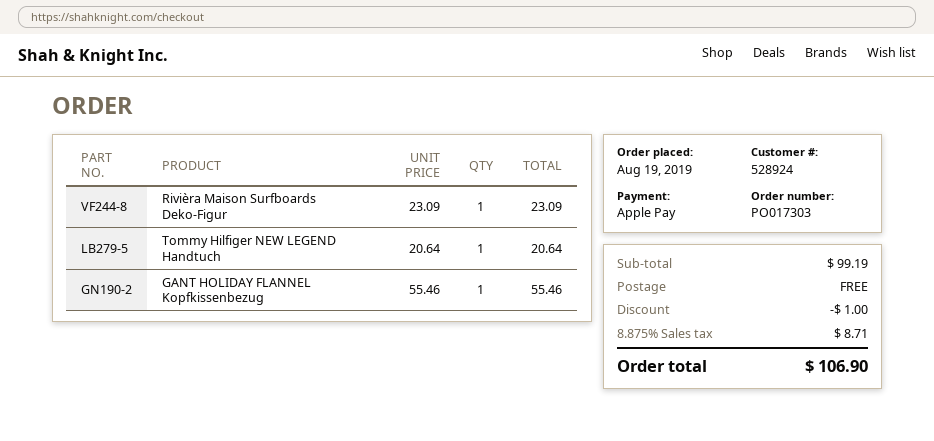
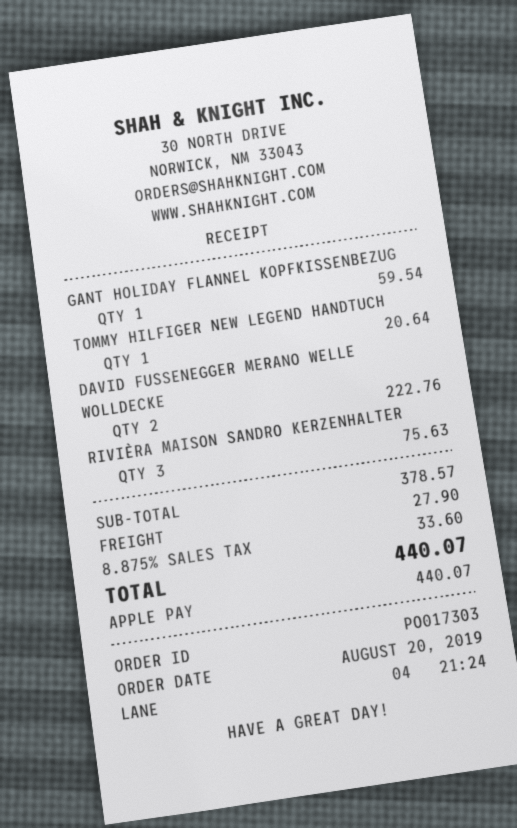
order date: 2019-08-19 -> 2019-08-20
Rivièra Maison Surfboards Deko-Figur: 1 for 23.09 -> none
GANT HOLIDAY FLANNEL Kopfkissenbezug: 1 for 55.46 -> 1 for 59.54
DAVID FUSSENEGGER MERANO WELLE WOLLDECKE: none -> 2 for 222.76
RIVIÈRA MAISON SANDRO KERZENHALTER: none -> 3 for 75.63
subtotal: 99.19 -> 378.57
discount: 1.00 -> none
shipping: 0.00 -> 27.90
tax: 8.875% = 8.71 -> 8.875% = 33.60
total: 106.90 -> 440.07

